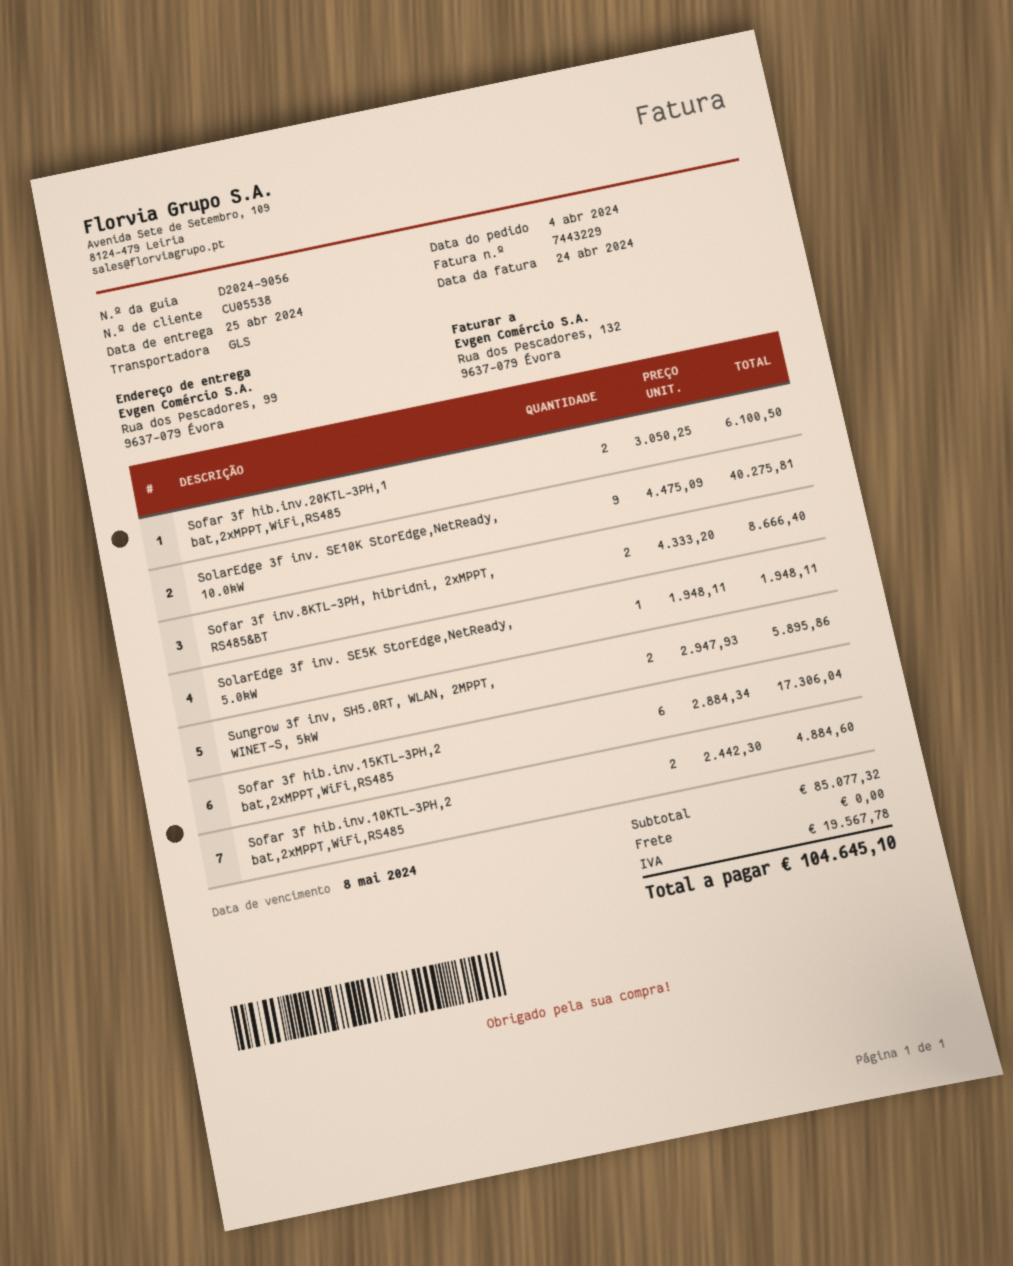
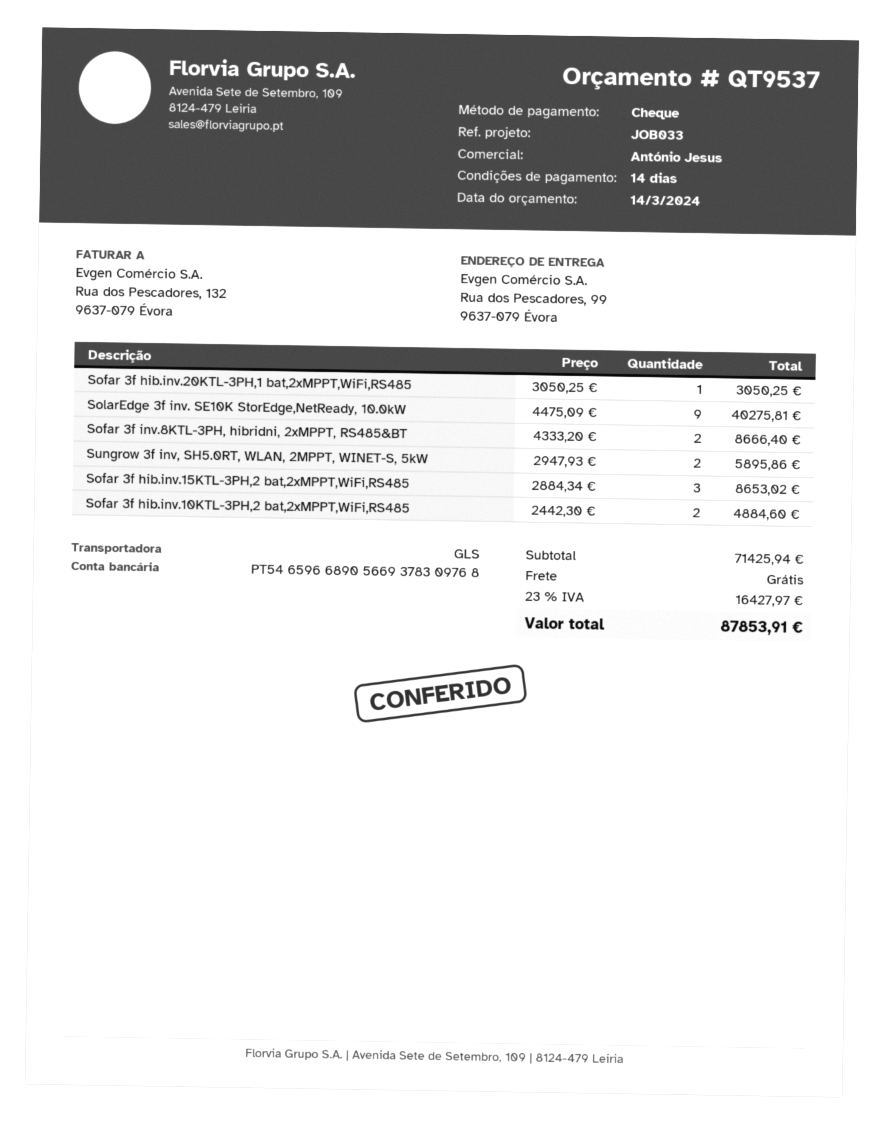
Sofar 3f hib.inv.20KTL-3PH,1 bat,2xMPPT,WiFi,RS485: 2 x 3050.25 = 6100.50 -> 1 x 3050.25 = 3050.25
SolarEdge 3f inv. SE5K StorEdge,NetReady, 5.0kW: 1 x 1948.11 = 1948.11 -> none
Sofar 3f hib.inv.15KTL-3PH,2 bat,2xMPPT,WiFi,RS485: 6 x 2884.34 = 17306.04 -> 3 x 2884.34 = 8653.02
subtotal: 85077.32 -> 71425.94
tax: 19567.78 -> 16427.97
total: 104645.10 -> 87853.91

